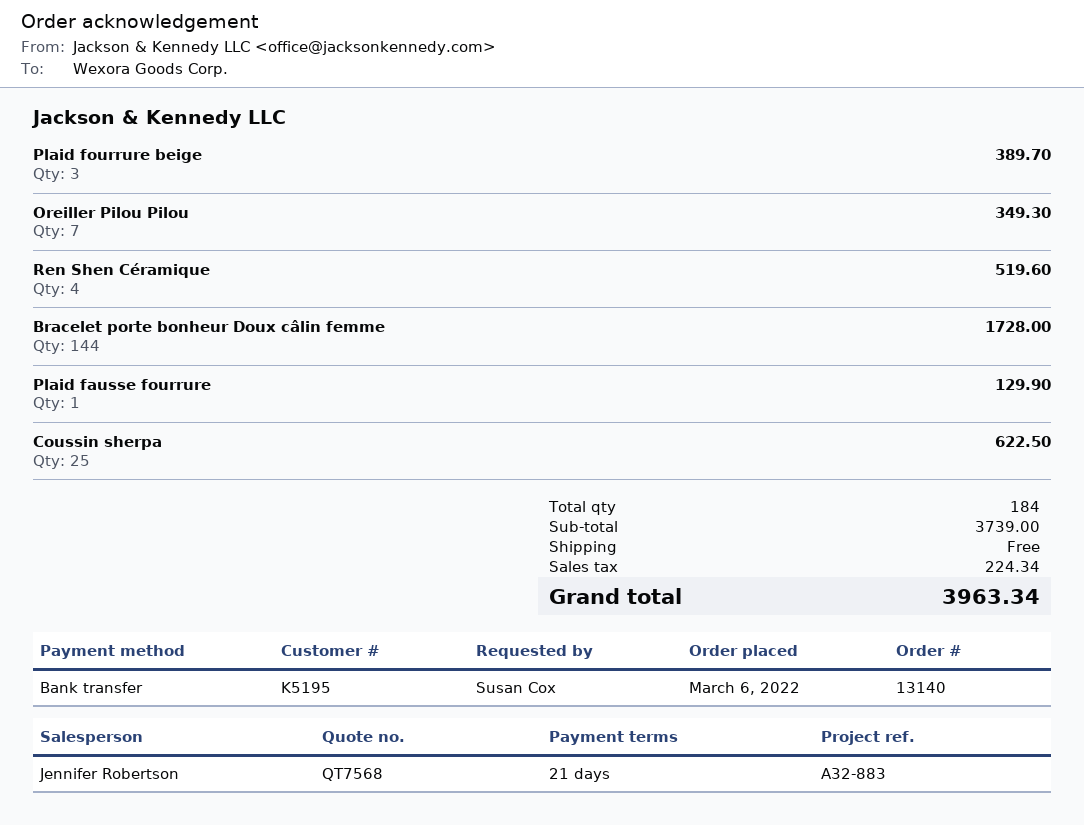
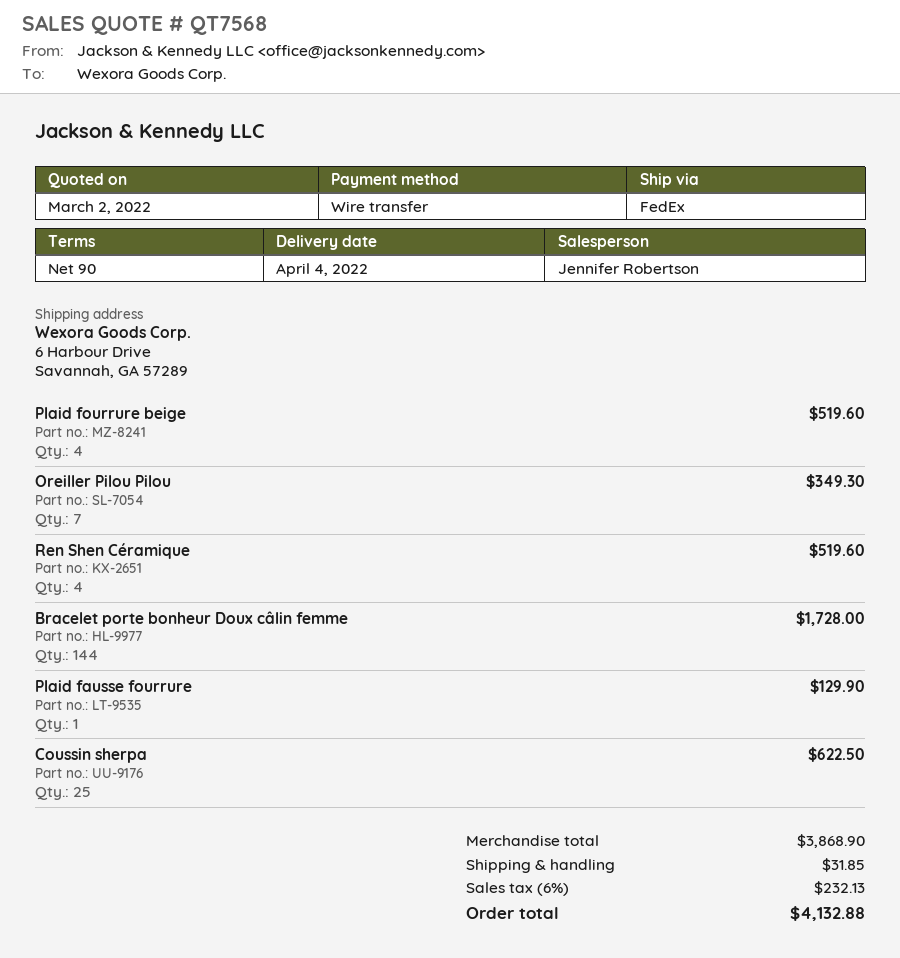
payment terms: 21 days -> 90 days
Plaid fourrure beige: 3 for 389.70 -> 4 for 519.60
subtotal: 3739.00 -> 3868.90
shipping: 0.00 -> 31.85
tax: 224.34 -> 232.13
total: 3963.34 -> 4132.88

